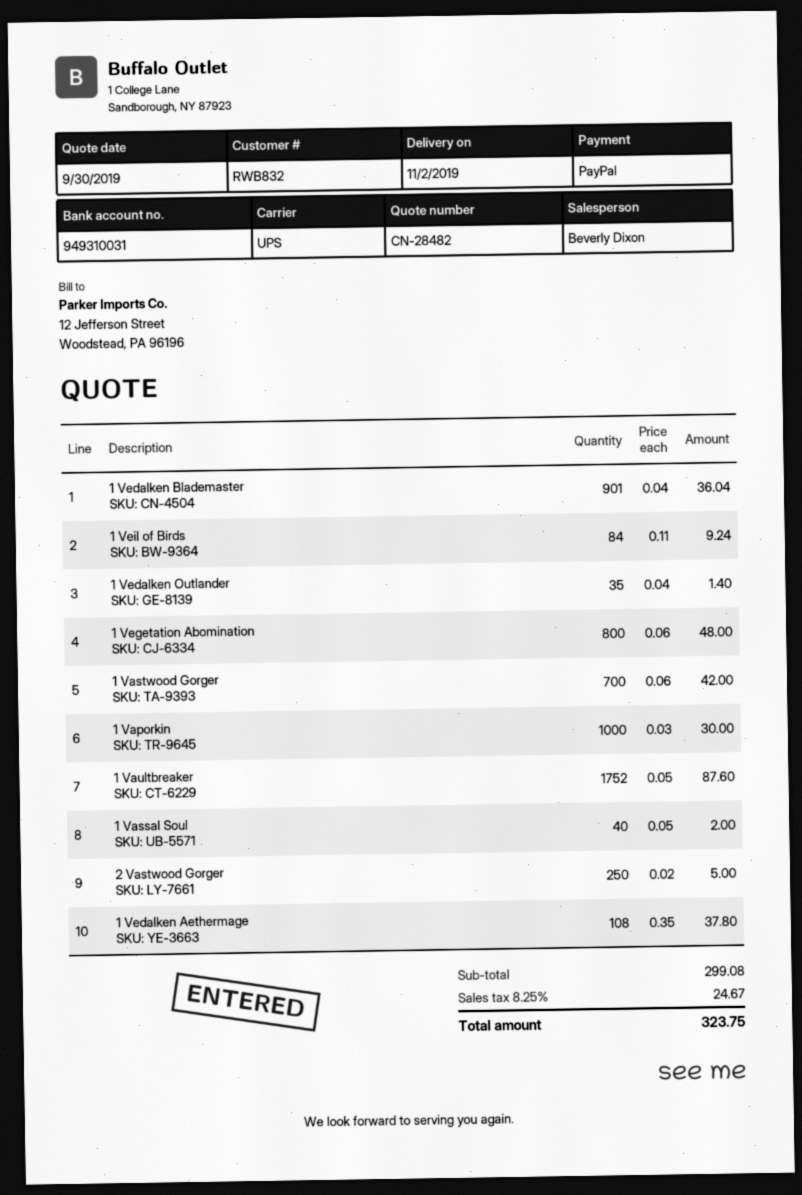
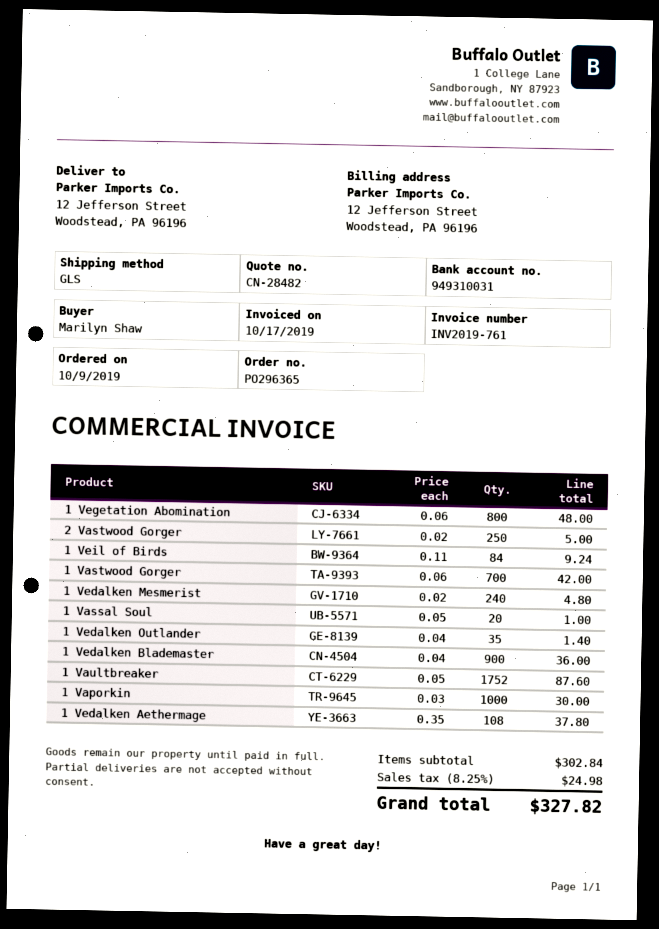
shipping method: UPS -> GLS
1 Vedalken Blademaster: 901 x 0.04 = 36.04 -> 900 x 0.04 = 36.00
1 Vassal Soul: 40 x 0.05 = 2.00 -> 20 x 0.05 = 1.00
1 Vedalken Mesmerist: none -> 240 x 0.02 = 4.80
subtotal: 299.08 -> 302.84
tax: 8.25% = 24.67 -> 8.25% = 24.98
total: 323.75 -> 327.82

